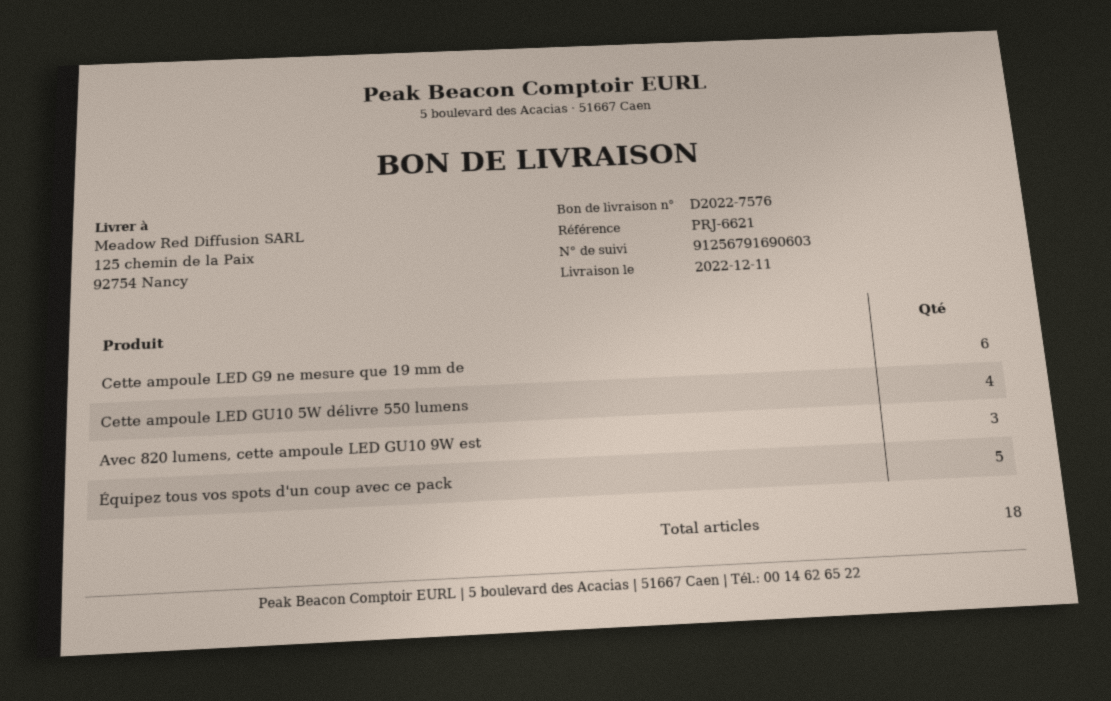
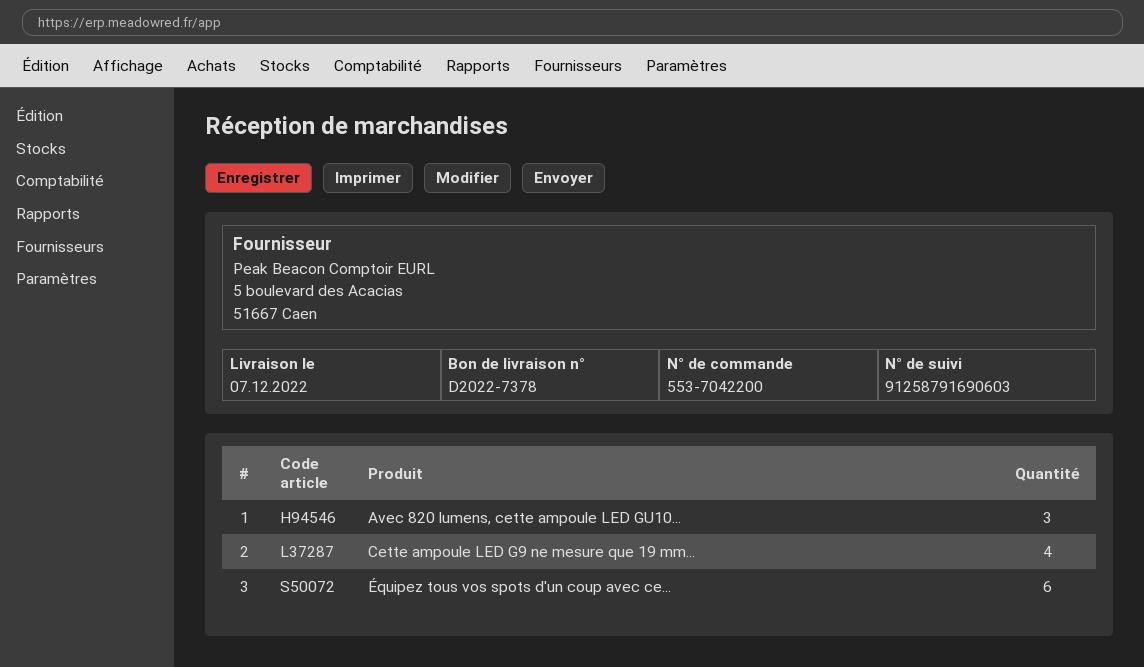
delivery note number: D2022-7576 -> D2022-7378
delivery date: 2022-12-11 -> 2022-12-07
tracking number: 91256791690603 -> 91258791690603
Cette ampoule LED G9 ne mesure que 19 mm de: 6 -> 4
Cette ampoule LED GU10 5W délivre 550 lumens: 4 -> none
Équipez tous vos spots d'un coup avec ce pack: 5 -> 6

